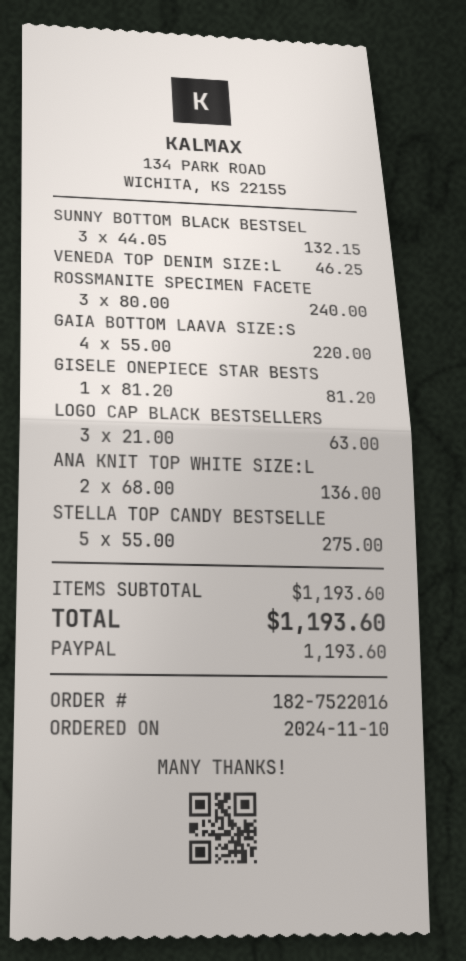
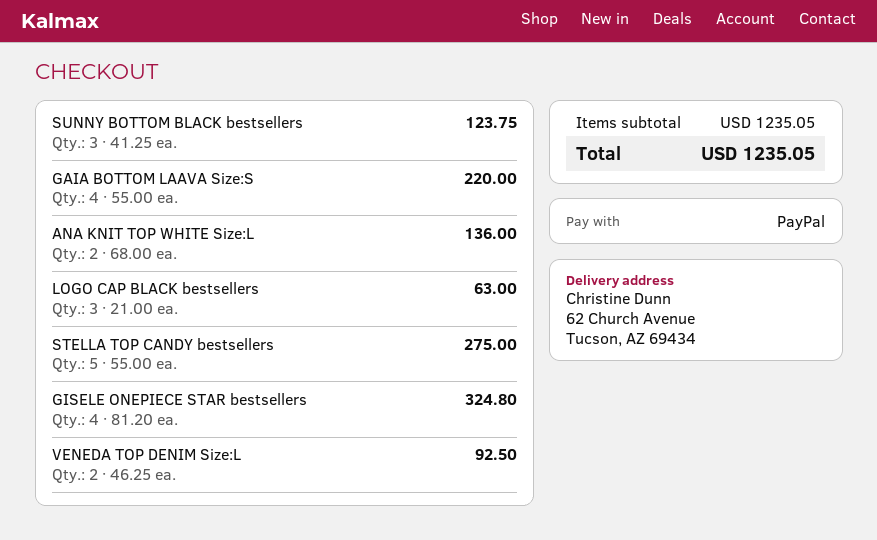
SUNNY BOTTOM BLACK BESTSEL: 3 x 44.05 = 132.15 -> 3 x 41.25 = 123.75
VENEDA TOP DENIM SIZE:L: 1 x 46.25 = 46.25 -> 2 x 46.25 = 92.50
ROSSMANITE SPECIMEN FACETE: 3 x 80.00 = 240.00 -> none
GISELE ONEPIECE STAR BESTS: 1 x 81.20 = 81.20 -> 4 x 81.20 = 324.80
subtotal: 1193.60 -> 1235.05
total: 1193.60 -> 1235.05

